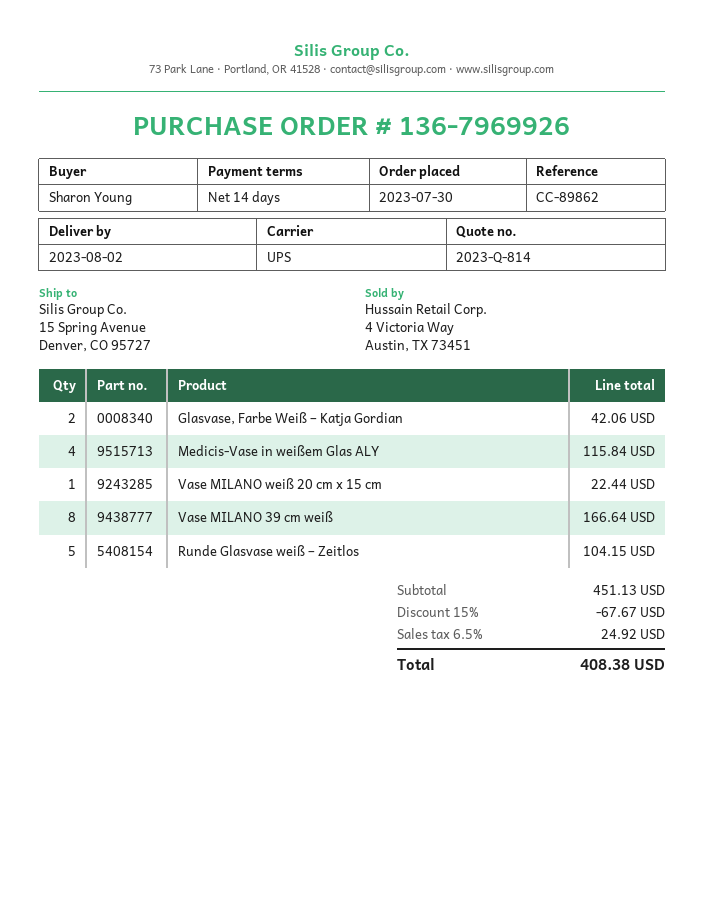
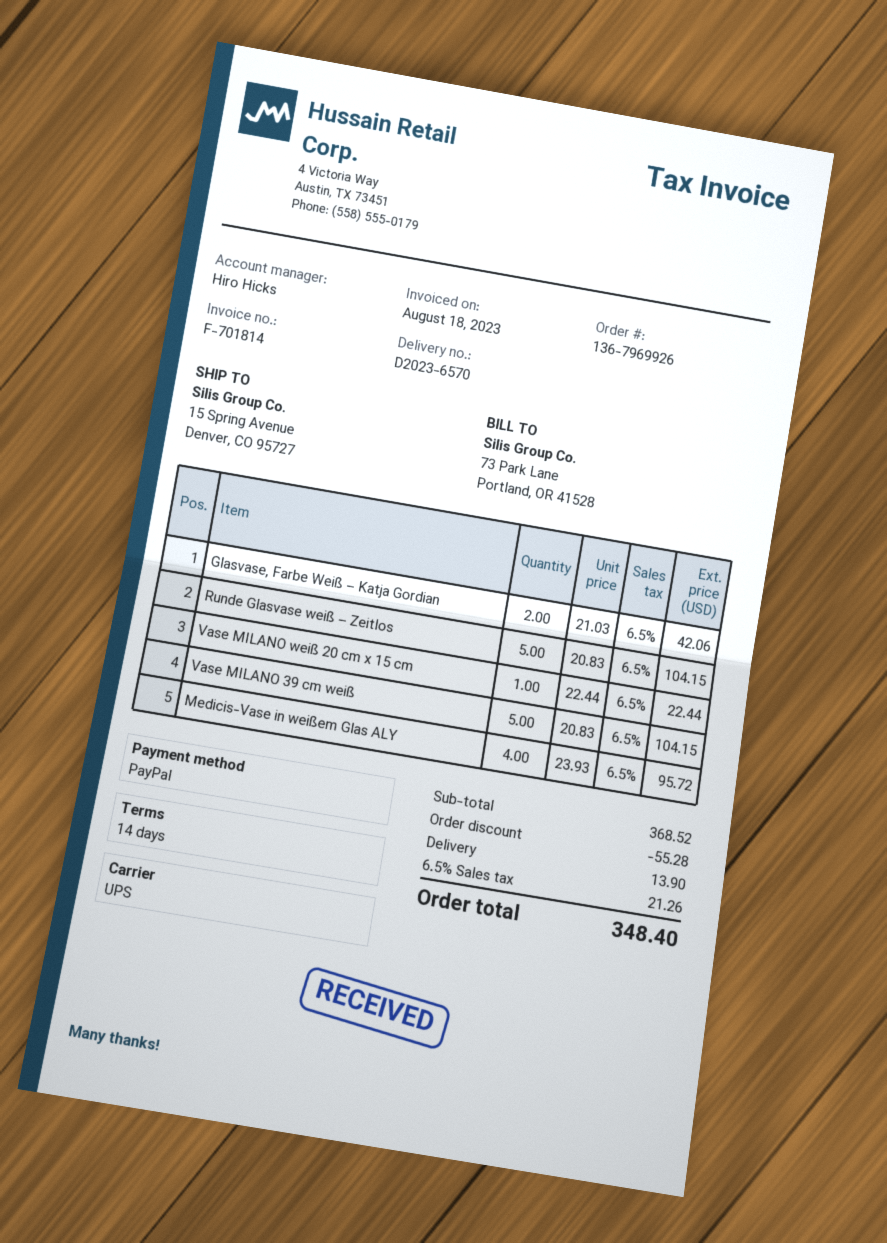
Medicis-Vase in weißem Glas ALY: 4 for 115.84 -> 4 for 95.72
Vase MILANO 39 cm weiß: 8 for 166.64 -> 5 for 104.15
subtotal: 451.13 -> 368.52
discount: 67.67 -> 55.28
shipping: none -> 13.90
tax: 6.5% = 24.92 -> 6.5% = 21.26
total: 408.38 -> 348.40

